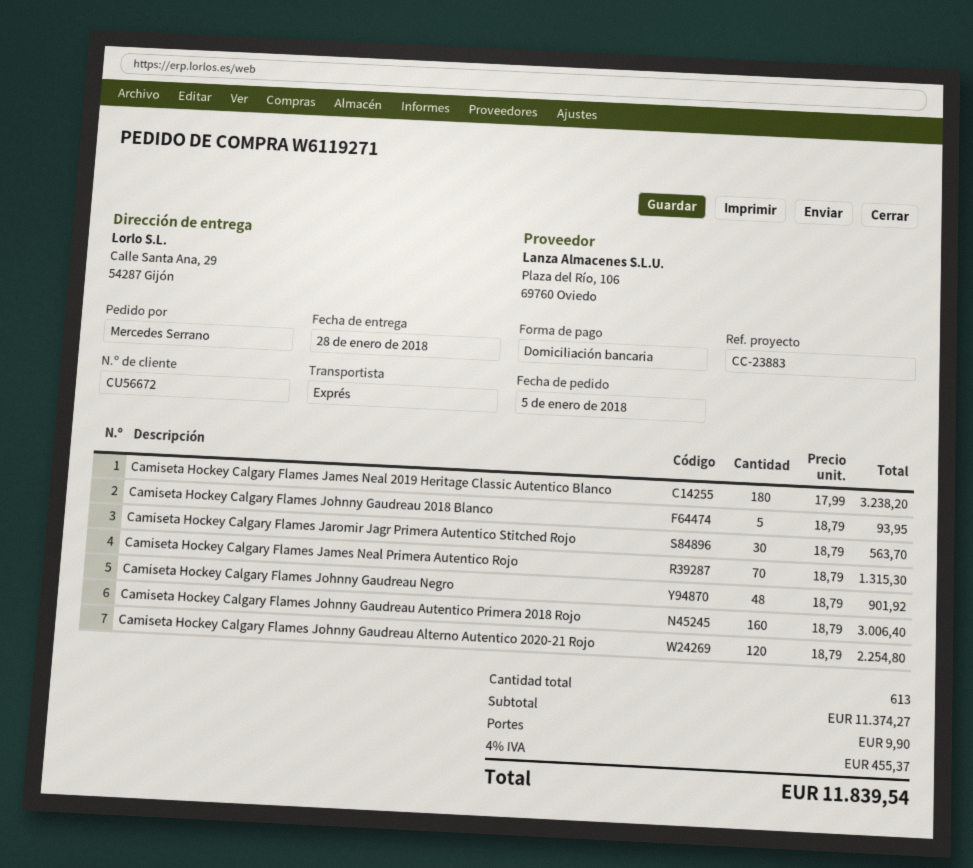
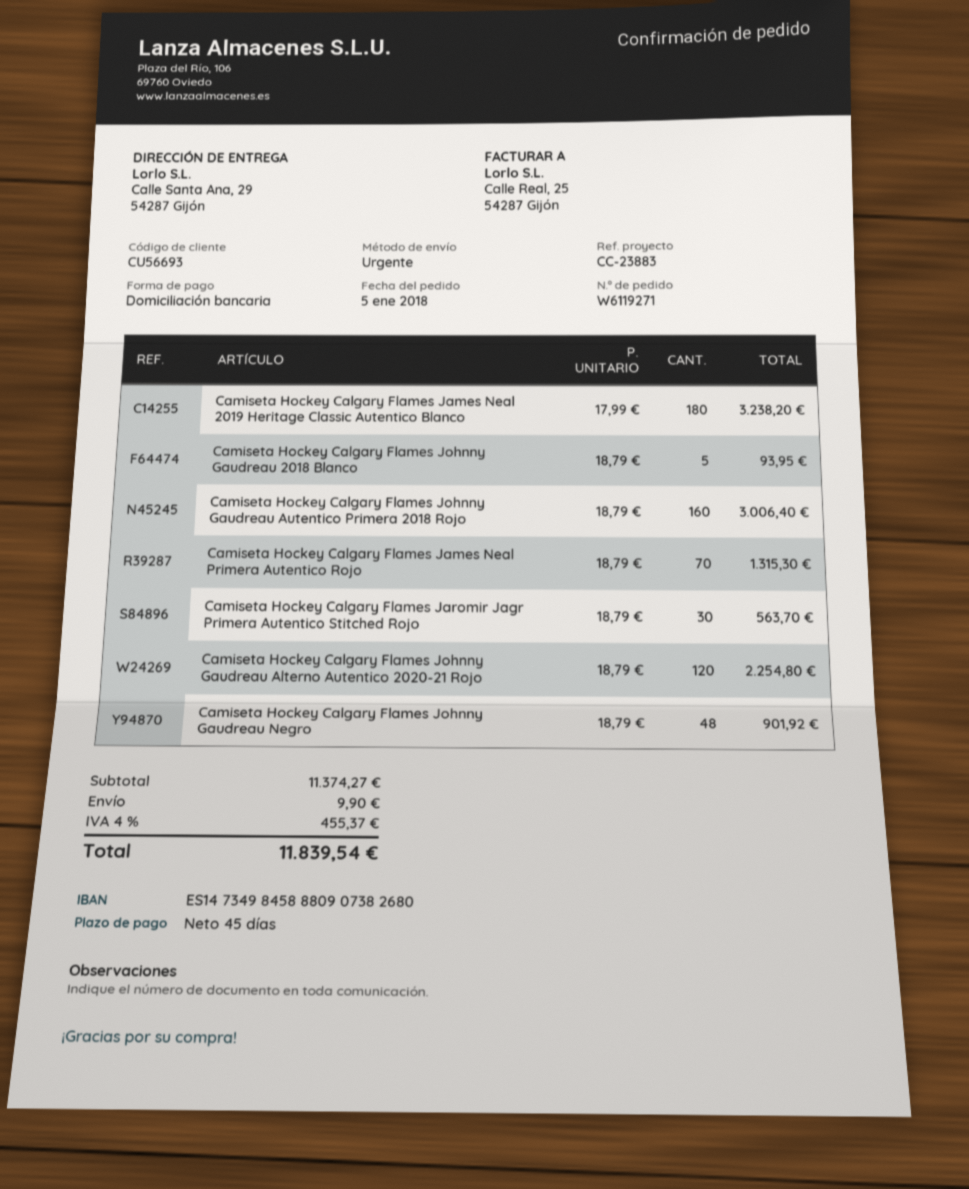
customer number: CU56672 -> CU56693

